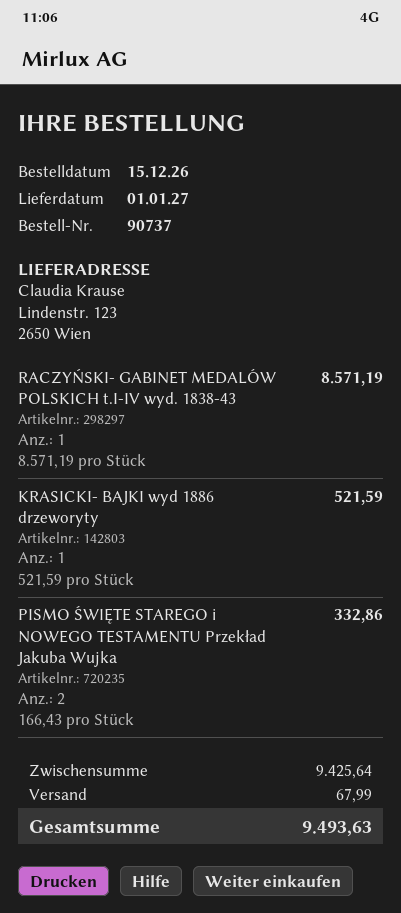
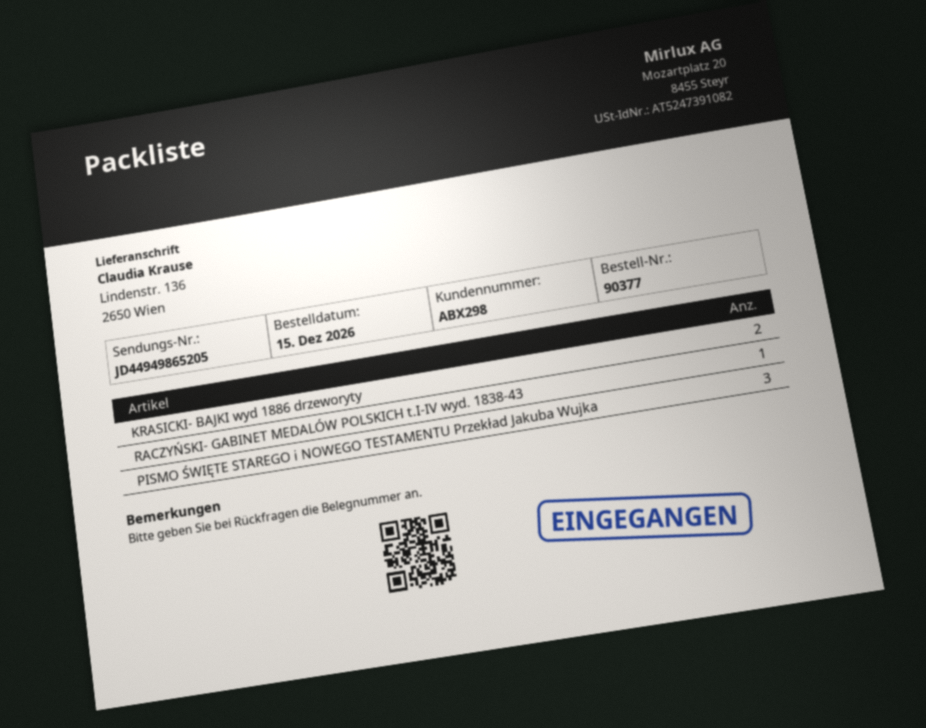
order number: 90737 -> 90377
ship to: Lindenstr. 123, 2650 Wien -> Lindenstr. 136, 2650 Wien
KRASICKI- BAJKI wyd 1886 drzeworyty: 1 -> 2
PISMO ŚWIĘTE STAREGO i NOWEGO TESTAMENTU Przekład Jakuba Wujka: 2 -> 3

